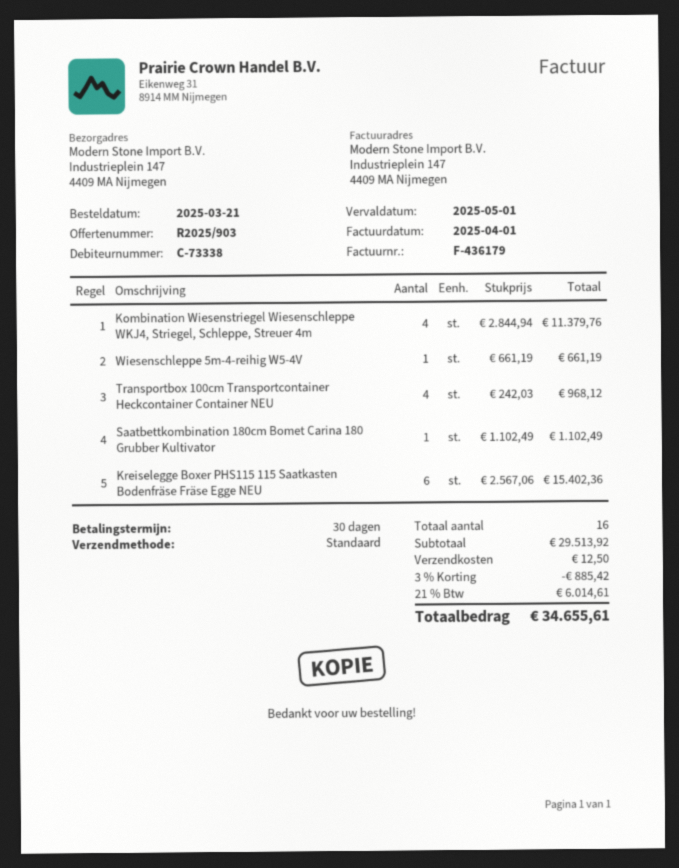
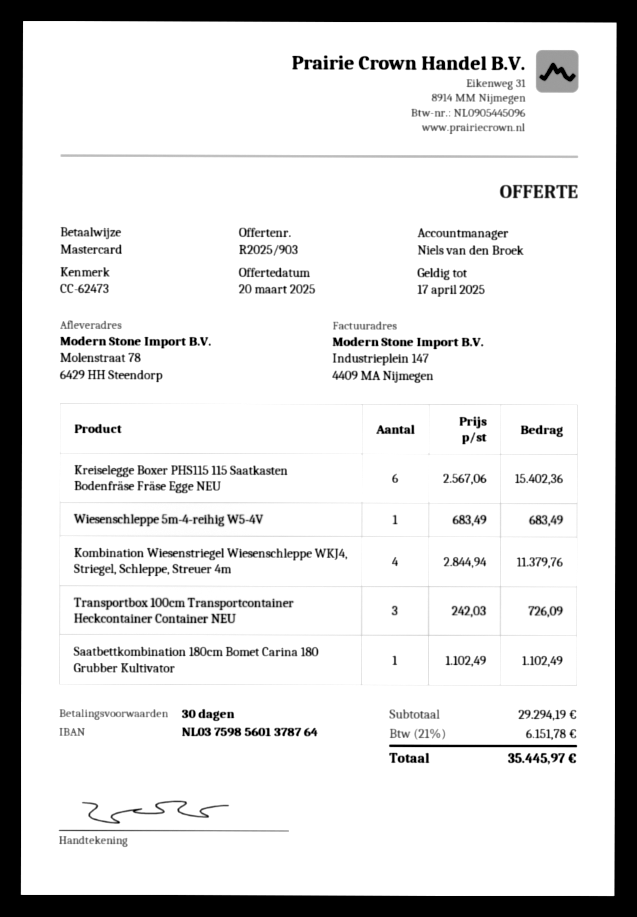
ship to: Industrieplein 147, 4409 MA Nijmegen -> Molenstraat 78, 6429 HH Steendorp
Wiesenschleppe 5m-4-reihig W5-4V: 1 x 661.19 = 661.19 -> 1 x 683.49 = 683.49
Transportbox 100cm Transportcontainer Heckcontainer Container NEU: 4 x 242.03 = 968.12 -> 3 x 242.03 = 726.09
subtotal: 29513.92 -> 29294.19
discount: 3% = 885.42 -> none
shipping: 12.50 -> none
tax: 21% = 6014.61 -> 21% = 6151.78
total: 34655.61 -> 35445.97

